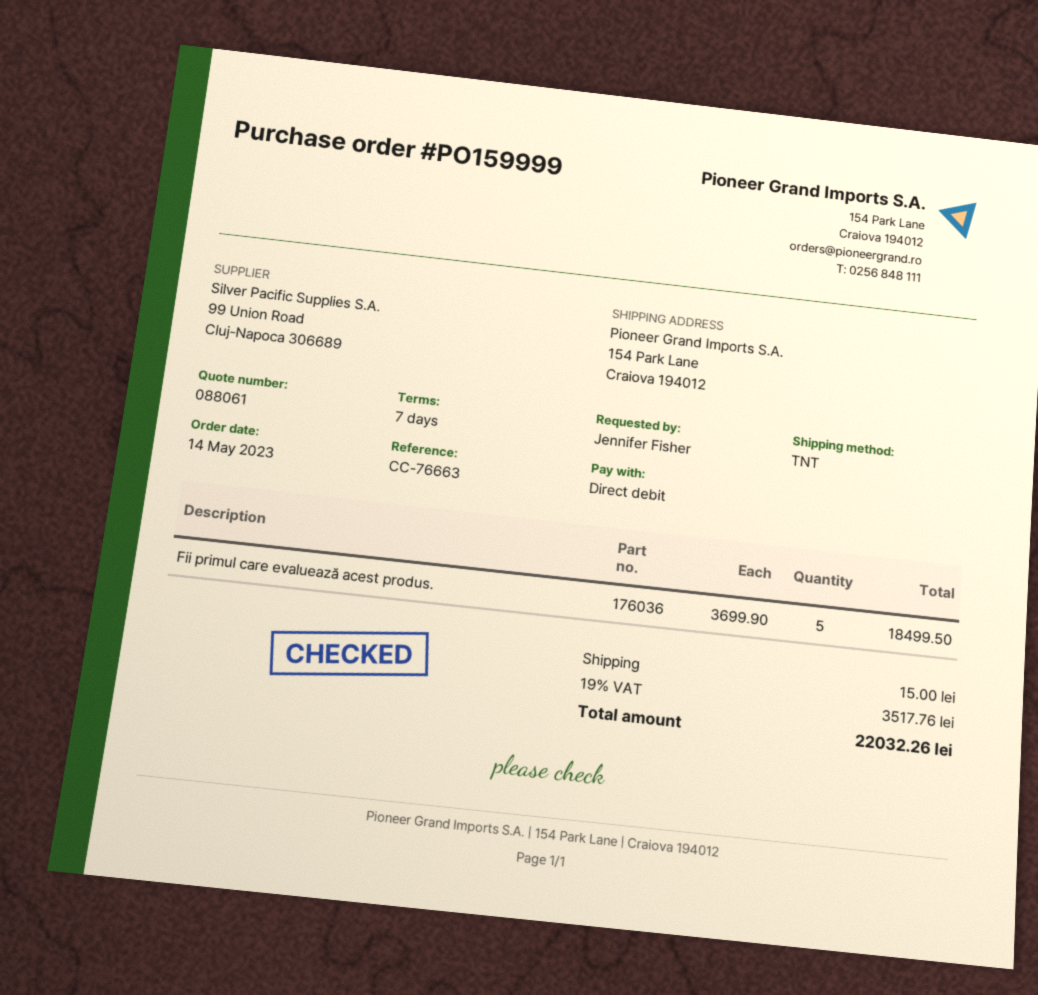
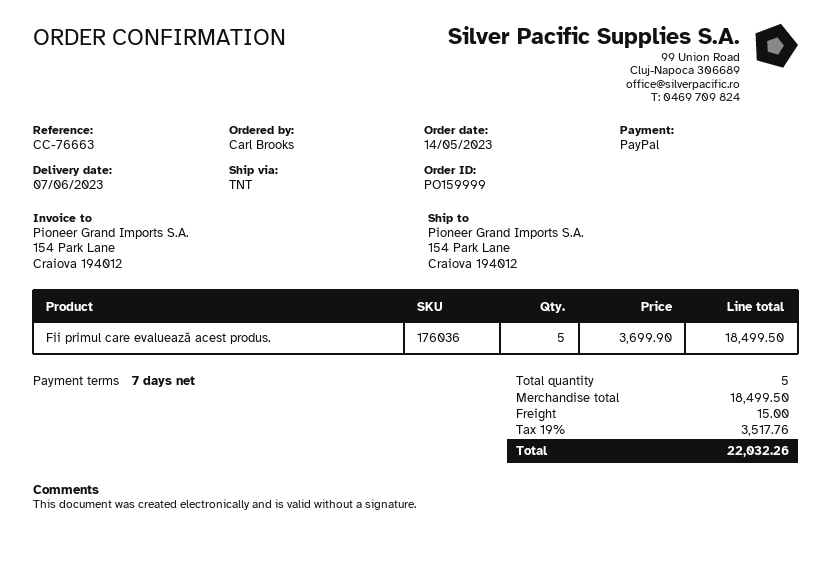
ordered by: Jennifer Fisher -> Carl Brooks
payment method: direct debit -> PayPal

